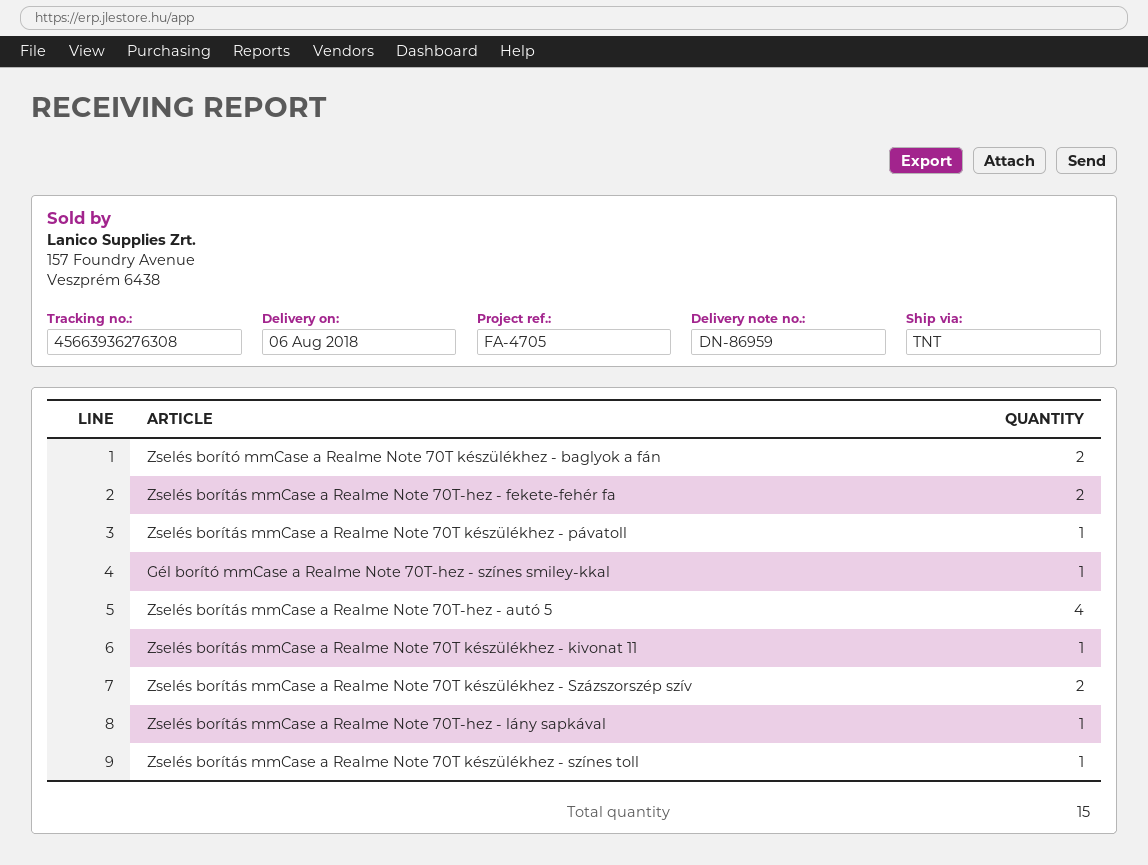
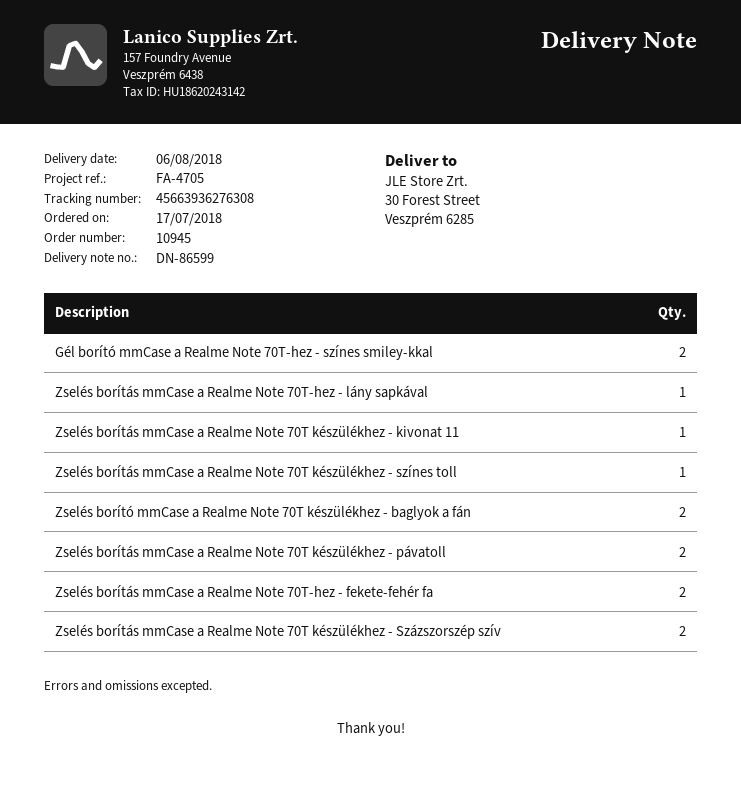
delivery note number: DN-86959 -> DN-86599
Zselés borítás mmCase a Realme Note 70T készülékhez - pávatoll: 1 -> 2
Gél borító mmCase a Realme Note 70T-hez - színes smiley-kkal: 1 -> 2
Zselés borítás mmCase a Realme Note 70T-hez - autó 5: 4 -> none

